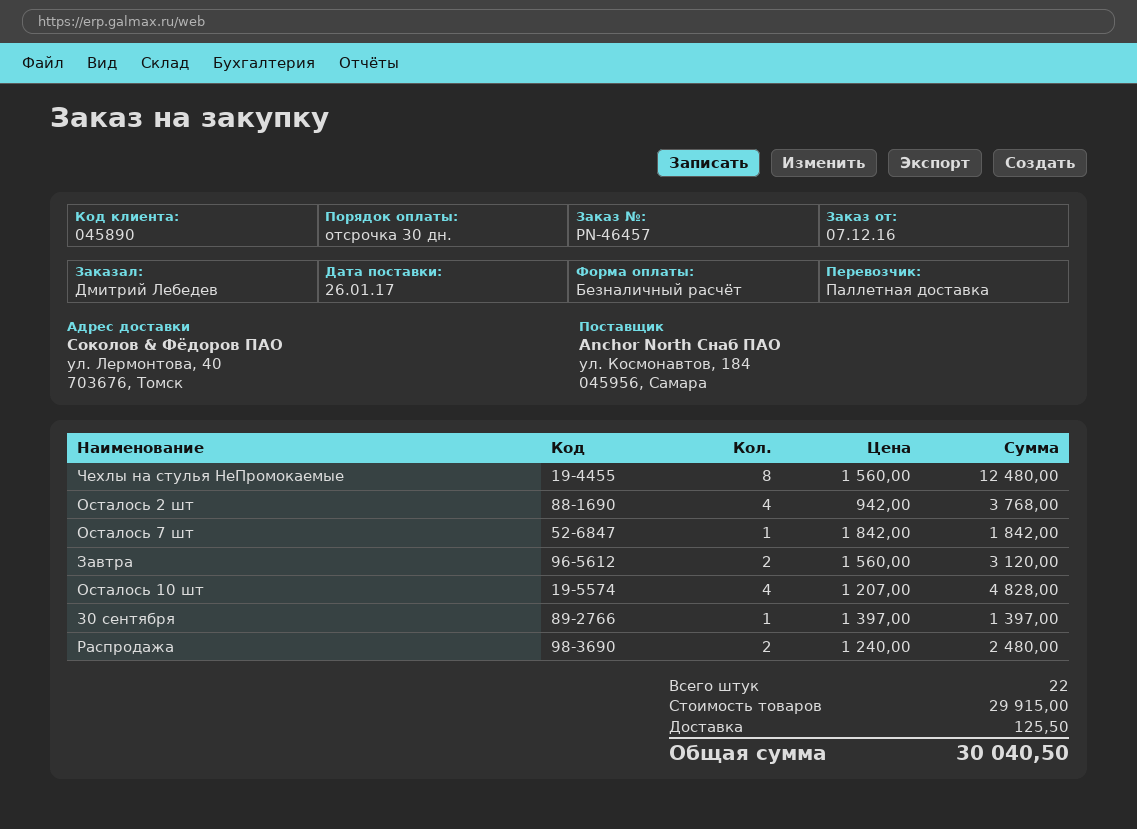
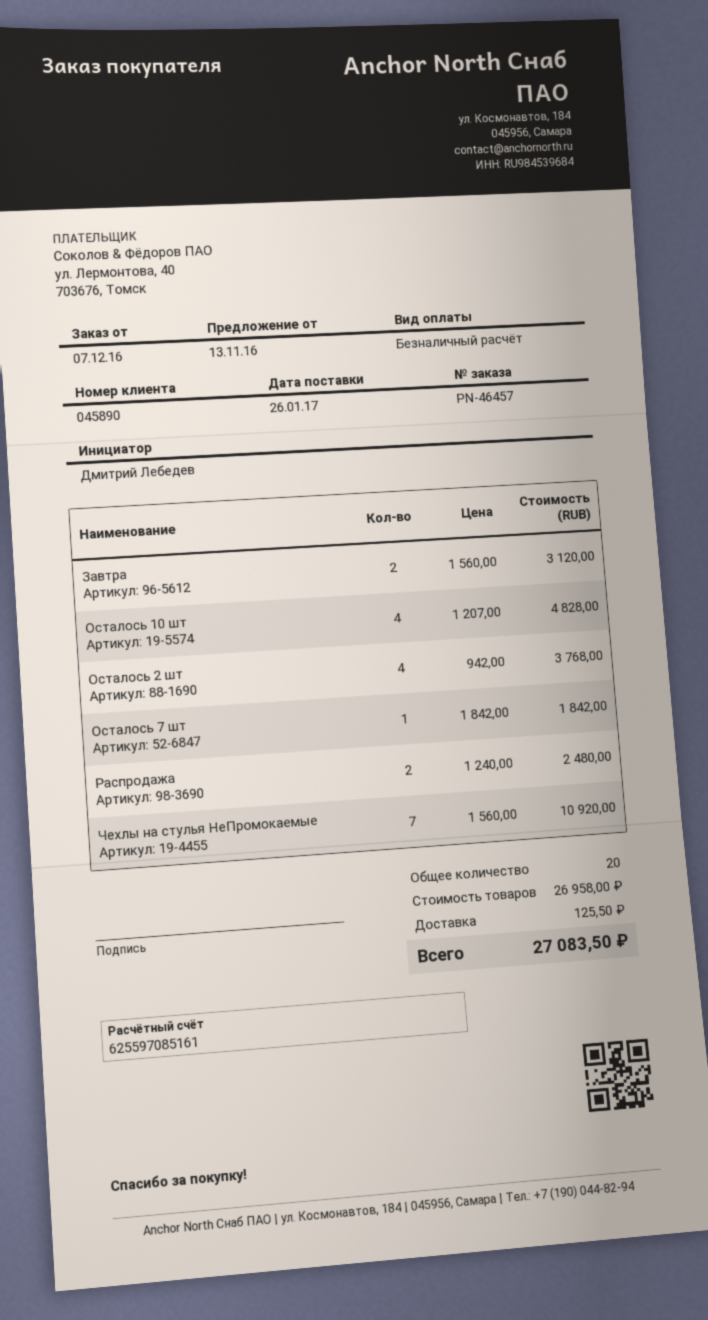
Чехлы на стулья НеПромокаемые: 8 x 1560.00 = 12480.00 -> 7 x 1560.00 = 10920.00
30 сентября: 1 x 1397.00 = 1397.00 -> none
total quantity: 22 -> 20
subtotal: 29915.00 -> 26958.00
total: 30040.50 -> 27083.50

